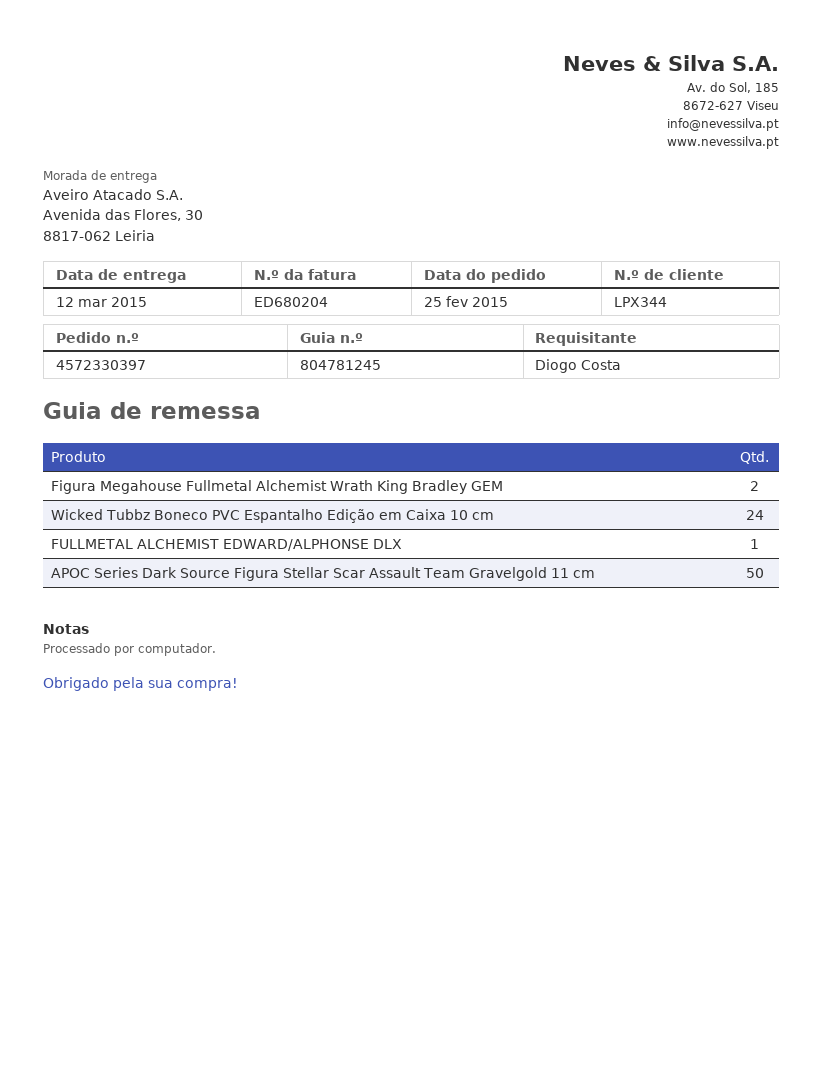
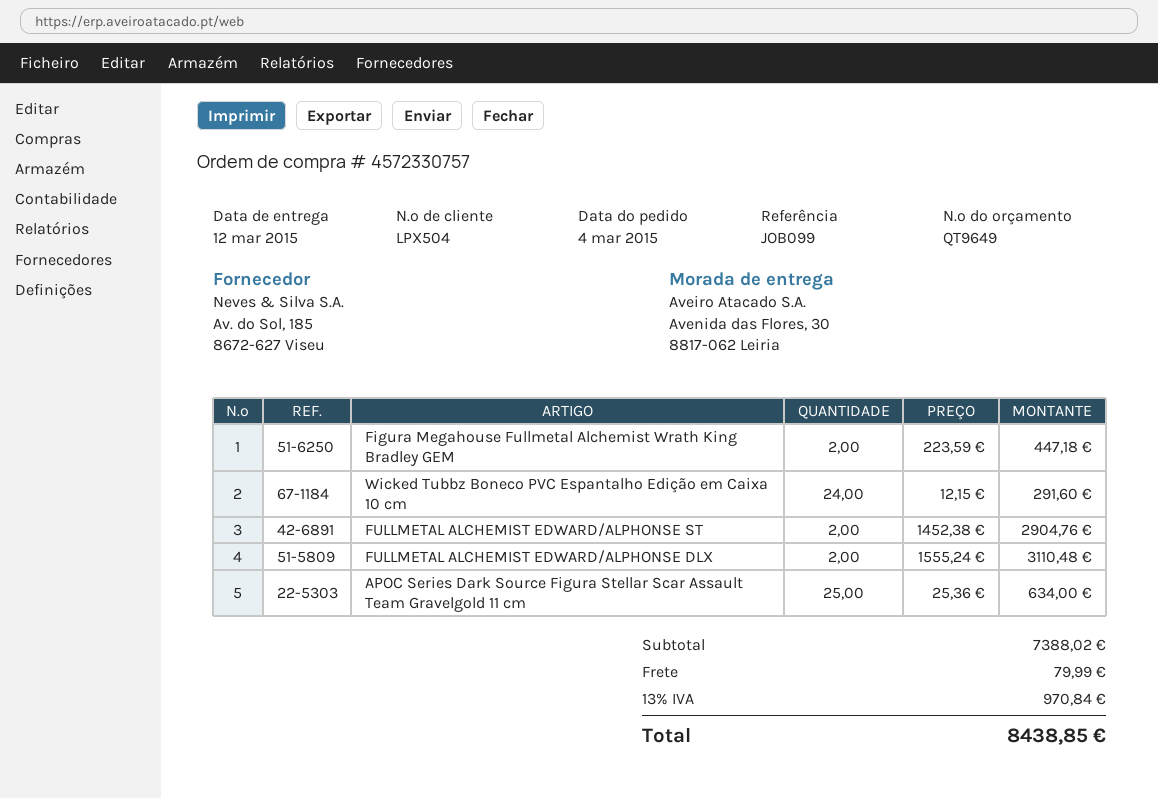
order number: 4572330397 -> 4572330757
order date: 2015-02-25 -> 2015-03-04
customer number: LPX344 -> LPX504
FULLMETAL ALCHEMIST EDWARD/ALPHONSE DLX: 1 -> 2
APOC Series Dark Source Figura Stellar Scar Assault Team Gravelgold 11 cm: 50 -> 25
FULLMETAL ALCHEMIST EDWARD/ALPHONSE ST: none -> 2

